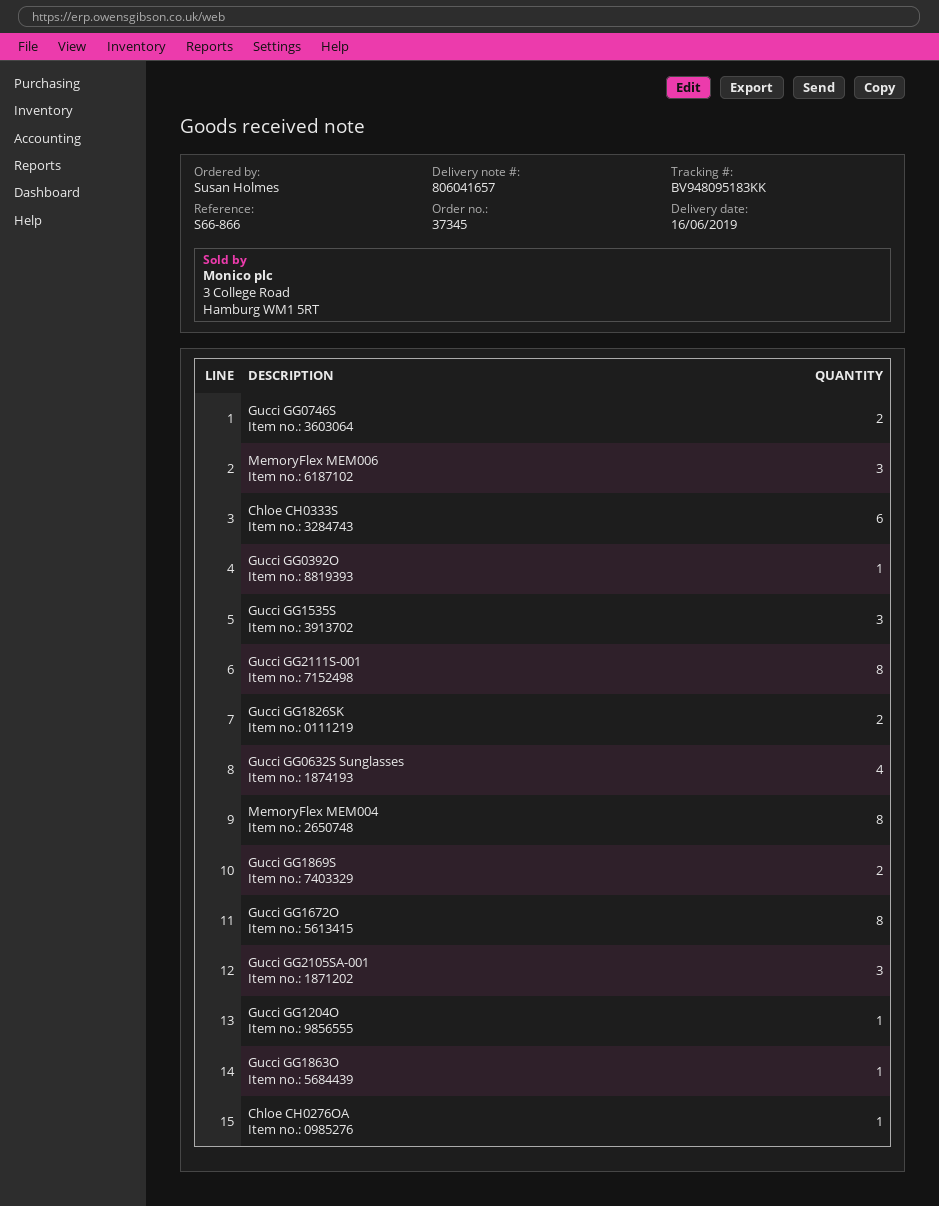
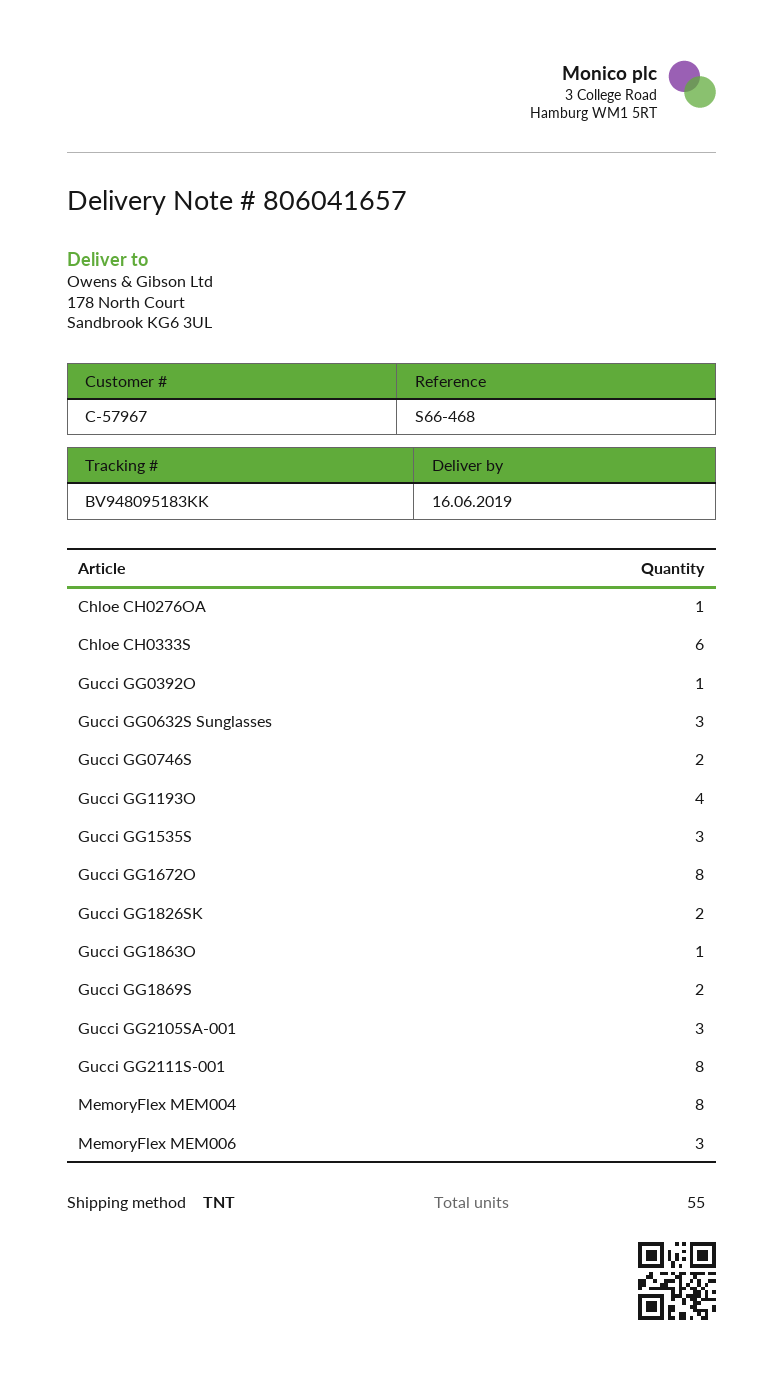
reference: S66-866 -> S66-468
Gucci GG0632S Sunglasses: 4 -> 3
Gucci GG1204O: 1 -> none
Gucci GG1193O: none -> 4

